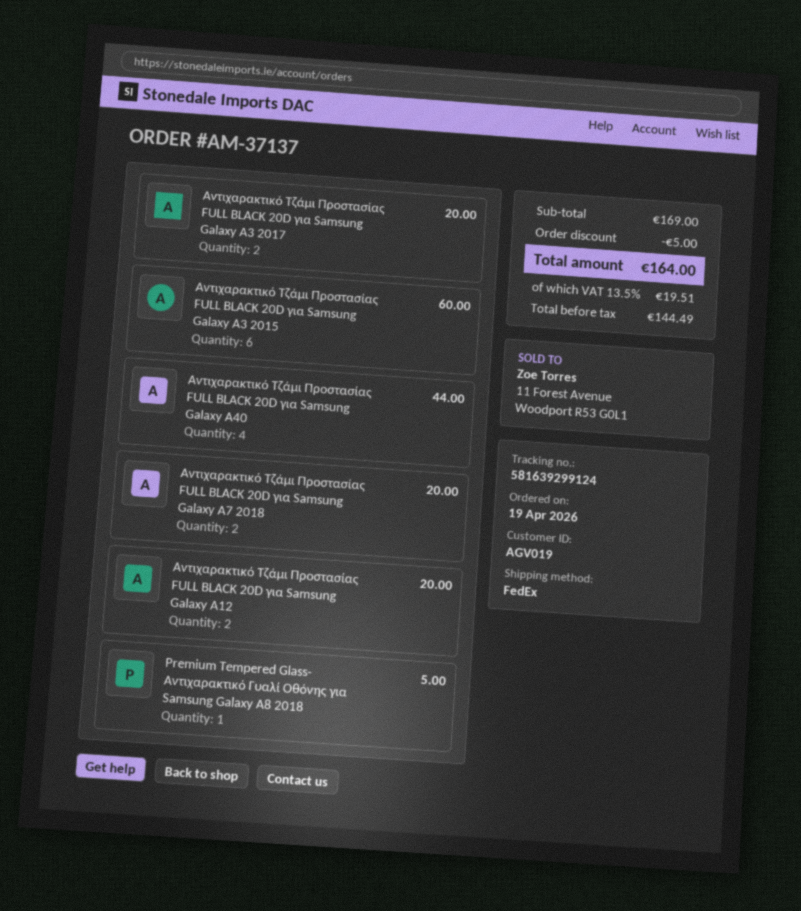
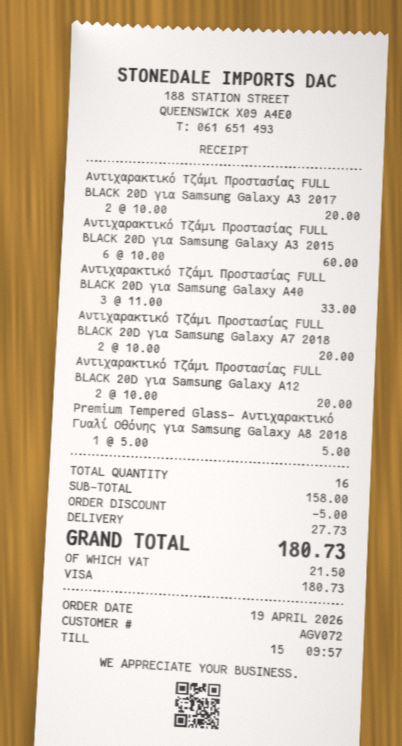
customer number: AGV019 -> AGV072
Αντιχαρακτικό Τζάμι Προστασίας FULL BLACK 20D για Samsung Galaxy A40: 4 for 44.00 -> 3 for 33.00
subtotal: 169.00 -> 158.00
shipping: none -> 27.73
tax: 19.51 -> 21.50
total: 164.00 -> 180.73

